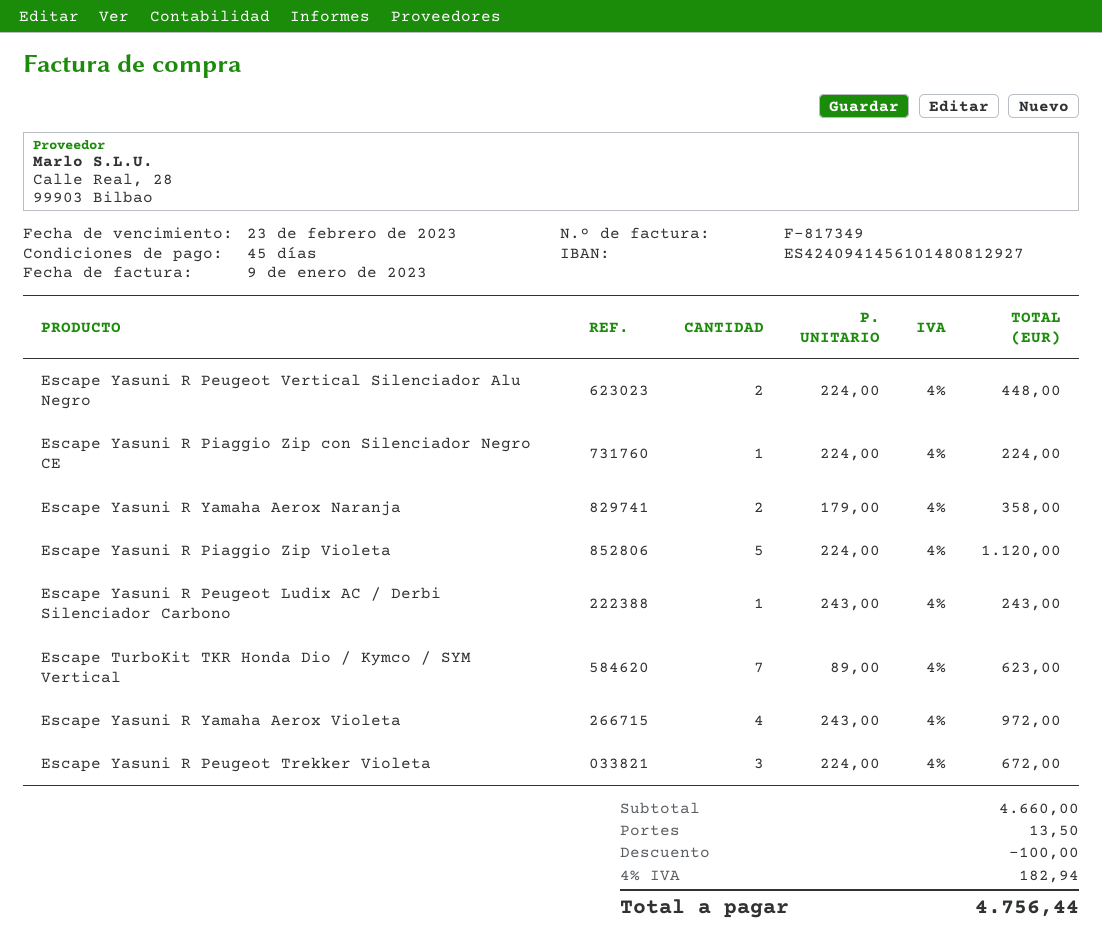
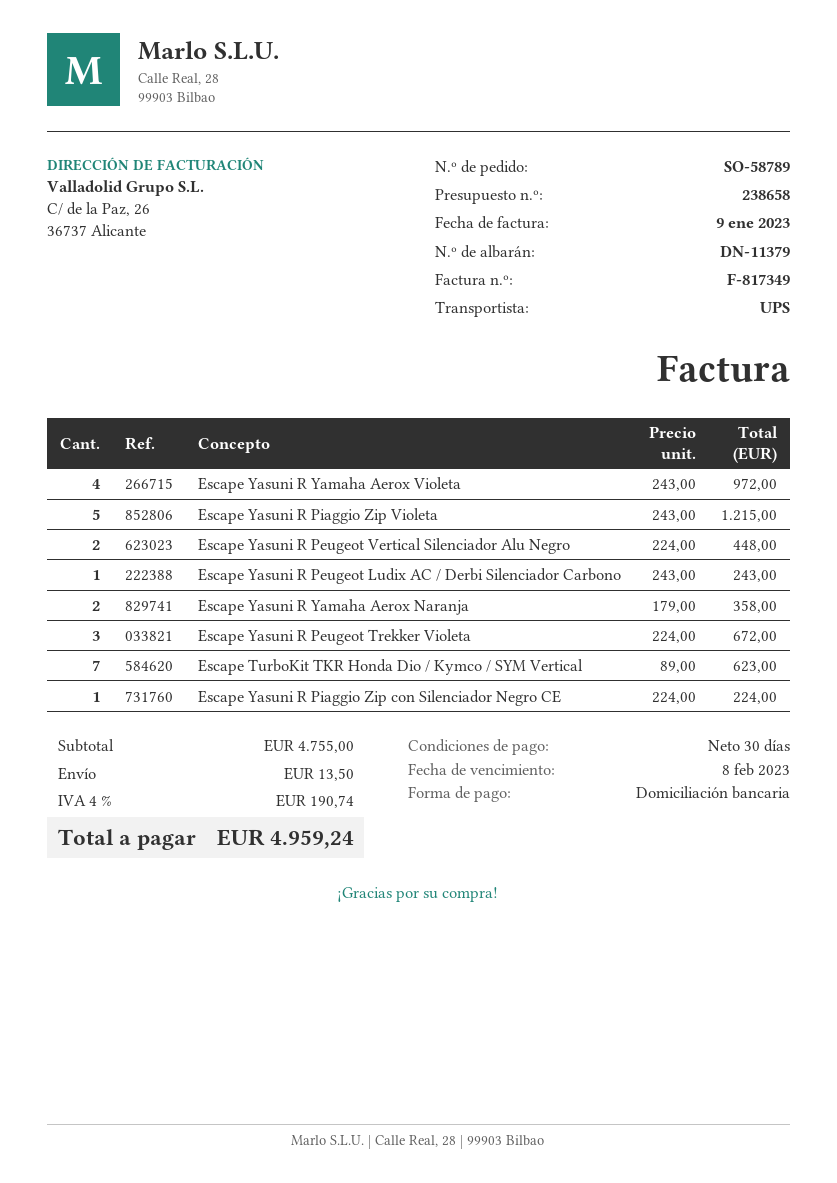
payment terms: 45 days -> 30 days
due date: 2023-02-23 -> 2023-02-08
Escape Yasuni R Piaggio Zip Violeta: 5 x 224.00 = 1120.00 -> 5 x 243.00 = 1215.00
subtotal: 4660.00 -> 4755.00
discount: 100.00 -> none
tax: 4% = 182.94 -> 4% = 190.74
total: 4756.44 -> 4959.24

